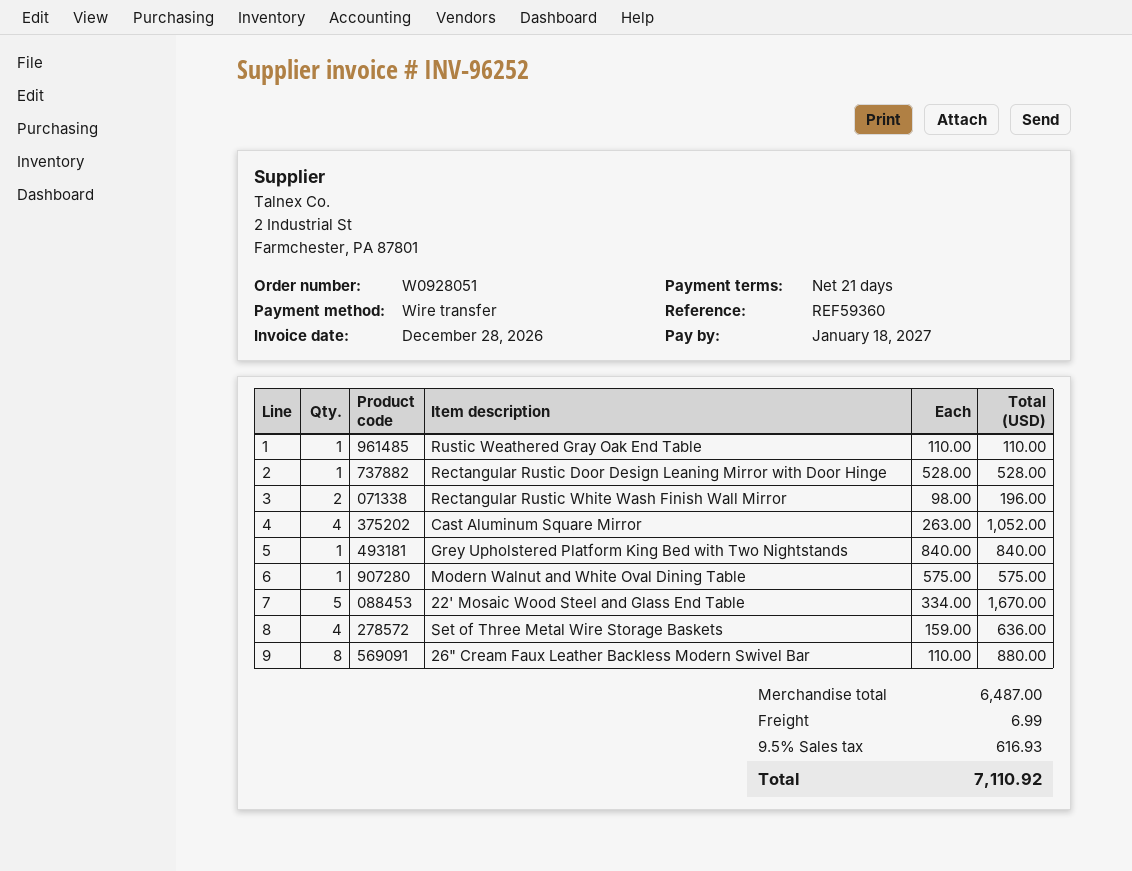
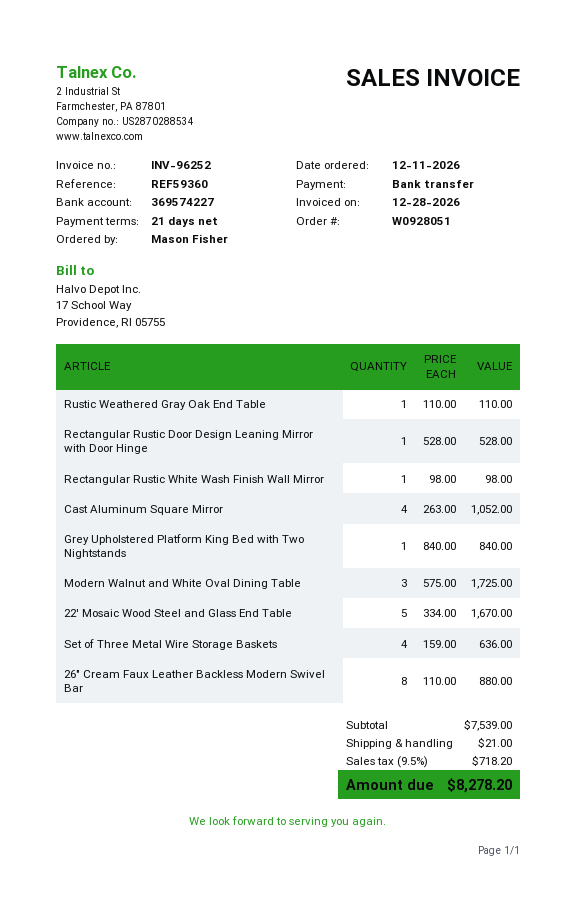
Rectangular Rustic White Wash Finish Wall Mirror: 2 x 98.00 = 196.00 -> 1 x 98.00 = 98.00
Modern Walnut and White Oval Dining Table: 1 x 575.00 = 575.00 -> 3 x 575.00 = 1725.00
subtotal: 6487.00 -> 7539.00
shipping: 6.99 -> 21.00
tax: 9.5% = 616.93 -> 9.5% = 718.20
total: 7110.92 -> 8278.20

